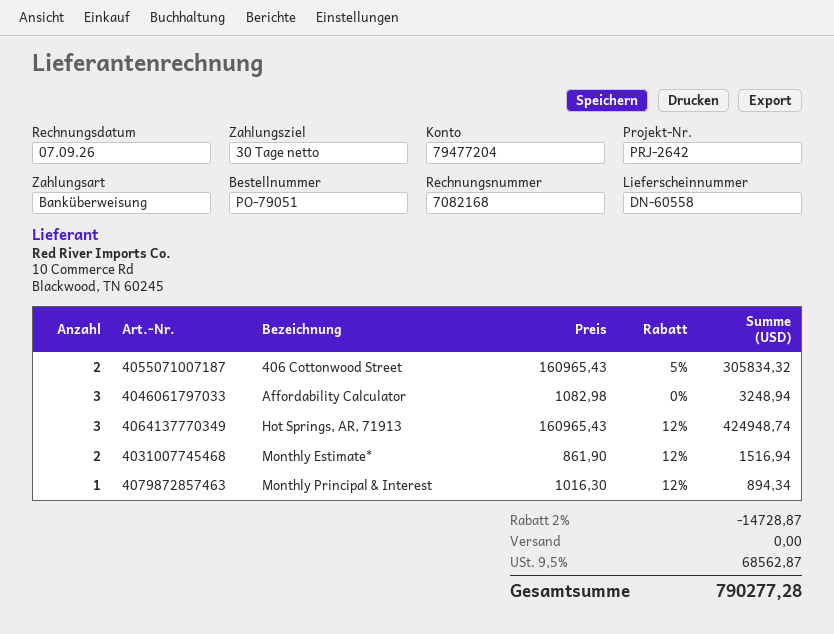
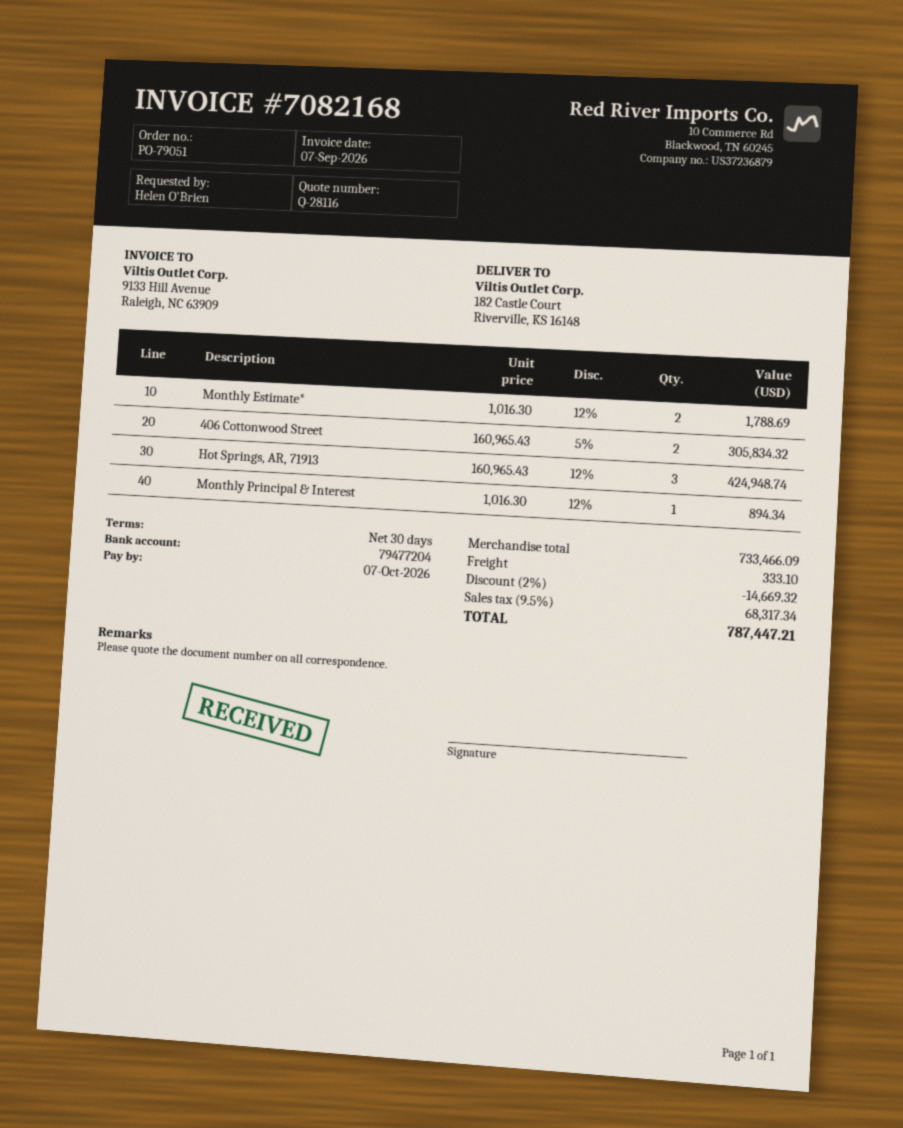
Affordability Calculator: 3 x 1082.98 = 3248.94 -> none
Monthly Estimate*: 2 x 861.90 - 12% = 1516.94 -> 2 x 1016.30 - 12% = 1788.69
discount: 2% = 14728.87 -> 2% = 14669.32
shipping: 0.00 -> 333.10
tax: 9.5% = 68562.87 -> 9.5% = 68317.34
total: 790277.28 -> 787447.21

